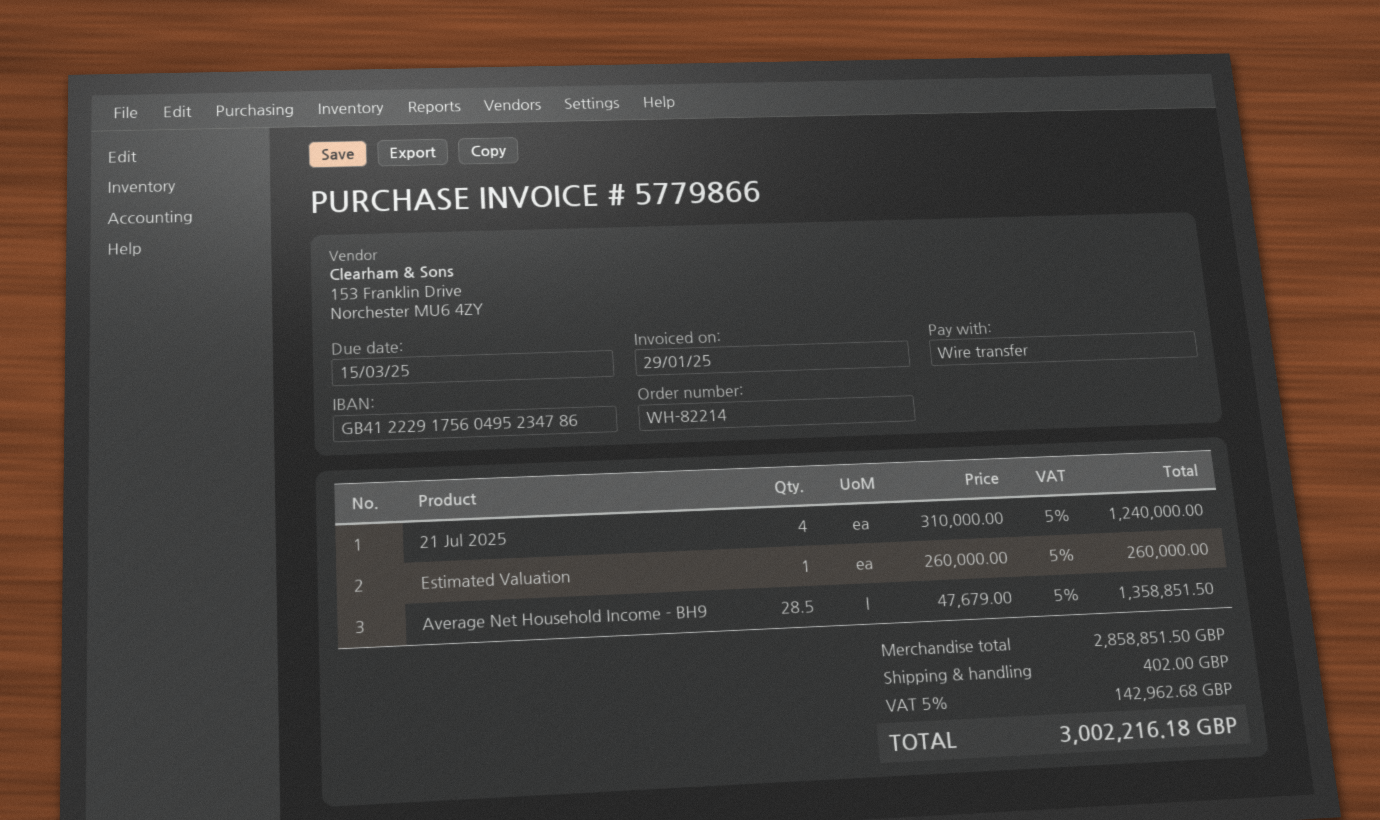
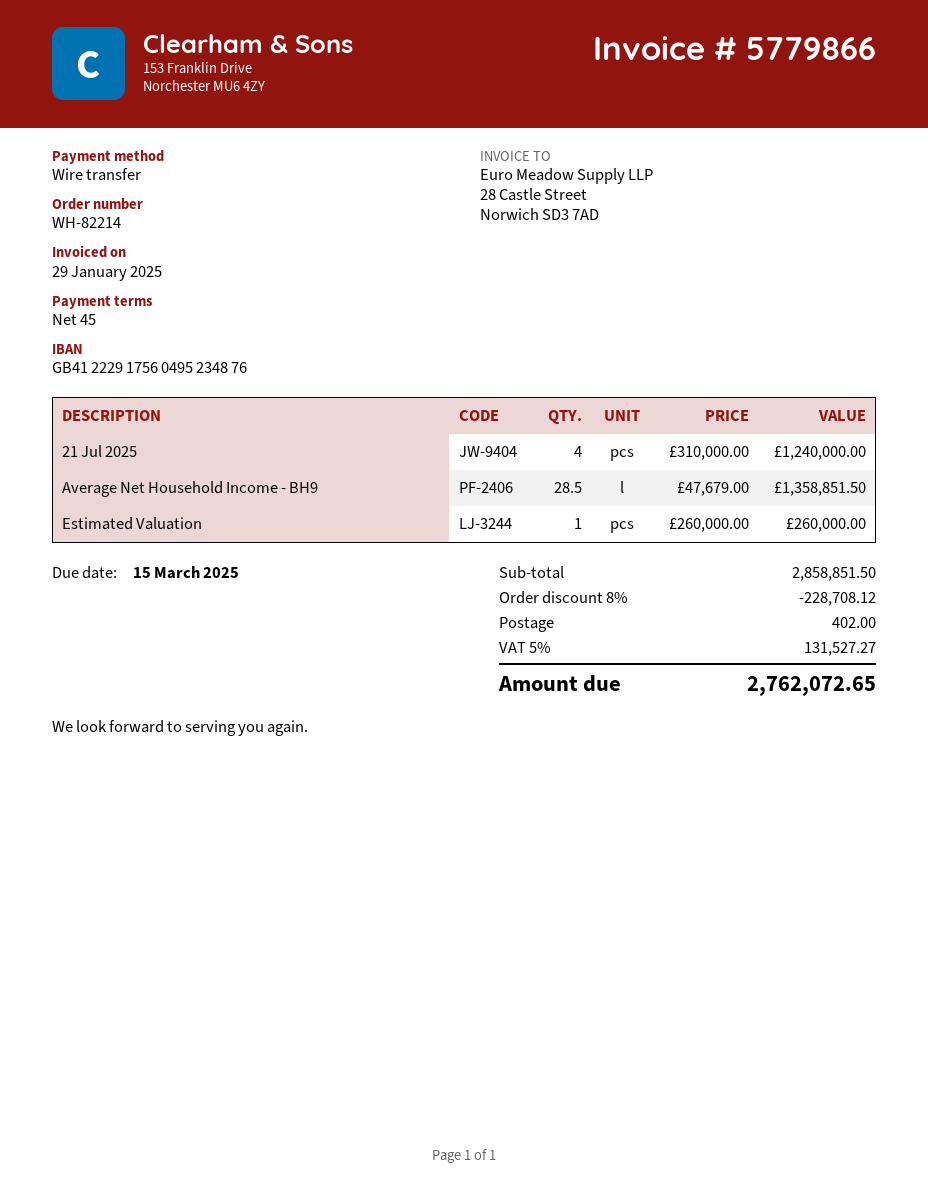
bank account: GB41222917560495234786 -> GB41222917560495234876
discount: none -> 8% = 228708.12
tax: 5% = 142962.68 -> 5% = 131527.27
total: 3002216.18 -> 2762072.65

